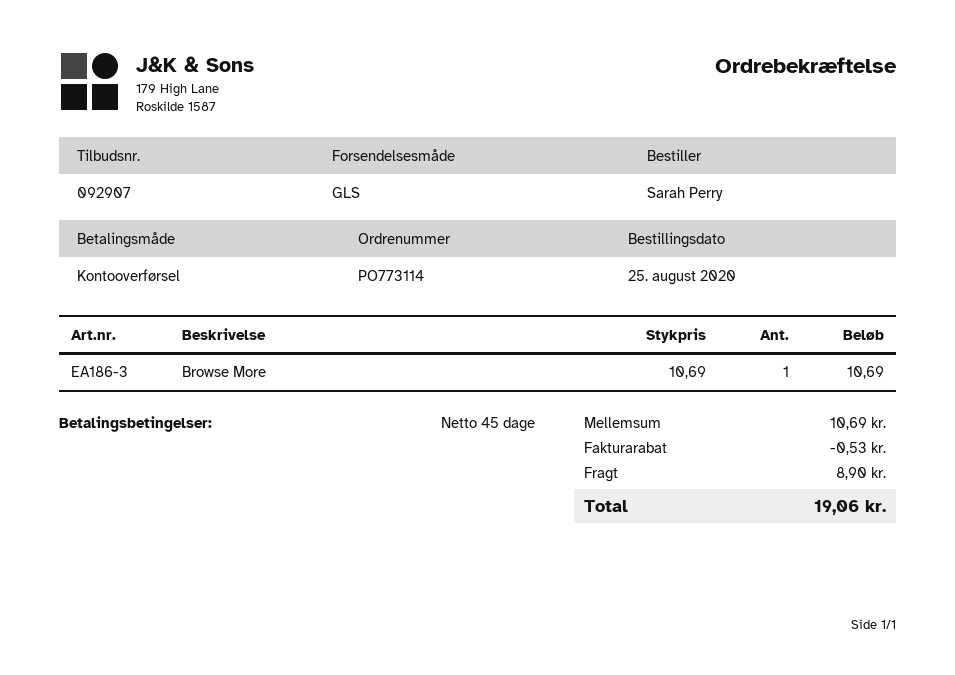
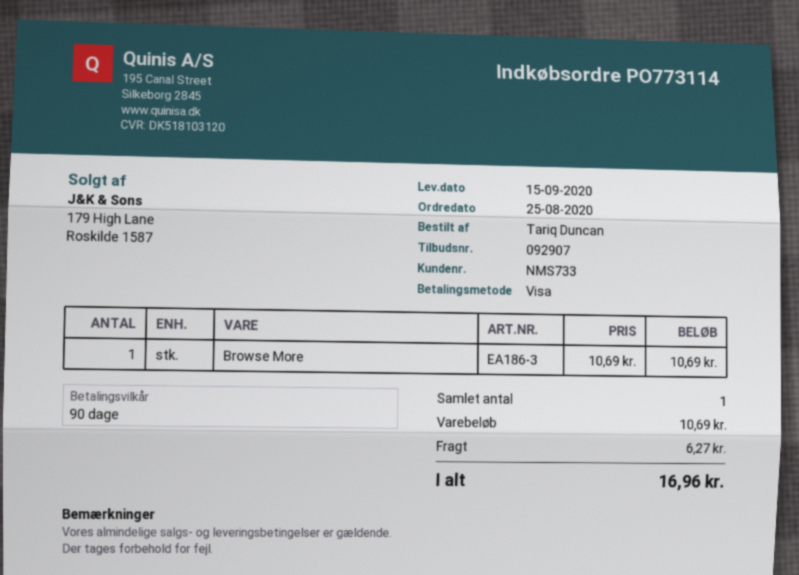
payment terms: 45 days -> 90 days
ordered by: Sarah Perry -> Tariq Duncan
payment method: bank transfer -> Visa
discount: 0.53 -> none
shipping: 8.90 -> 6.27
total: 19.06 -> 16.96

